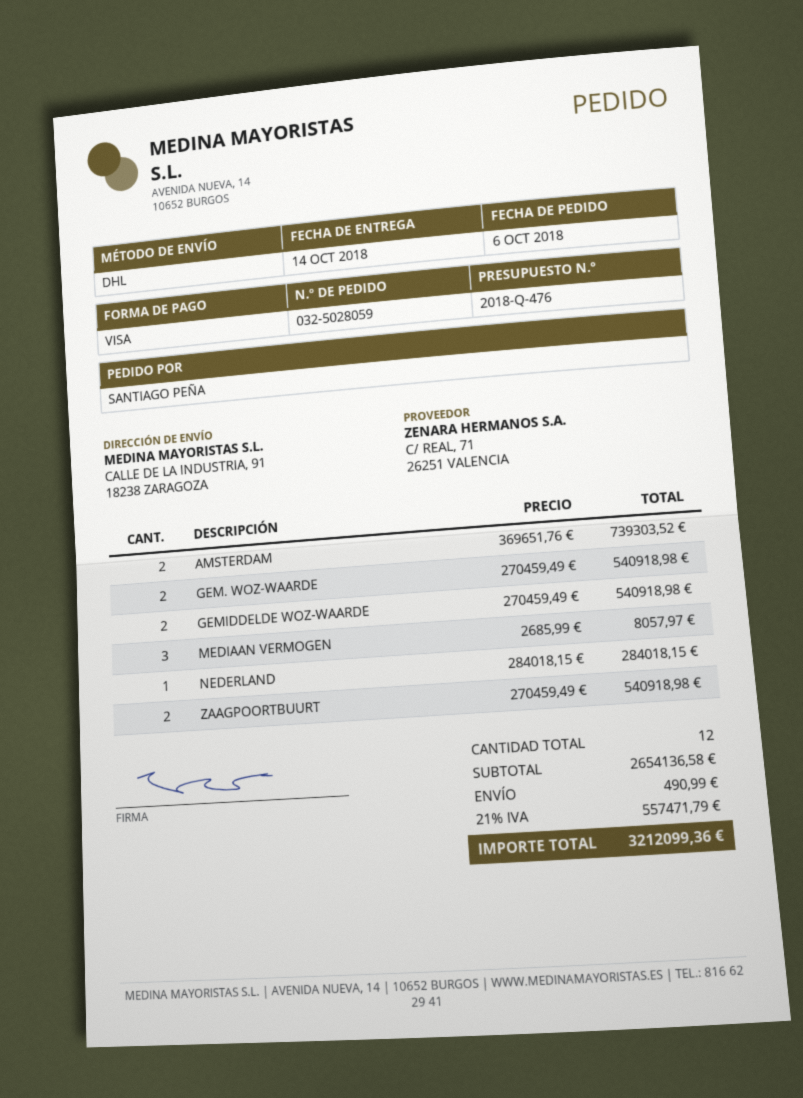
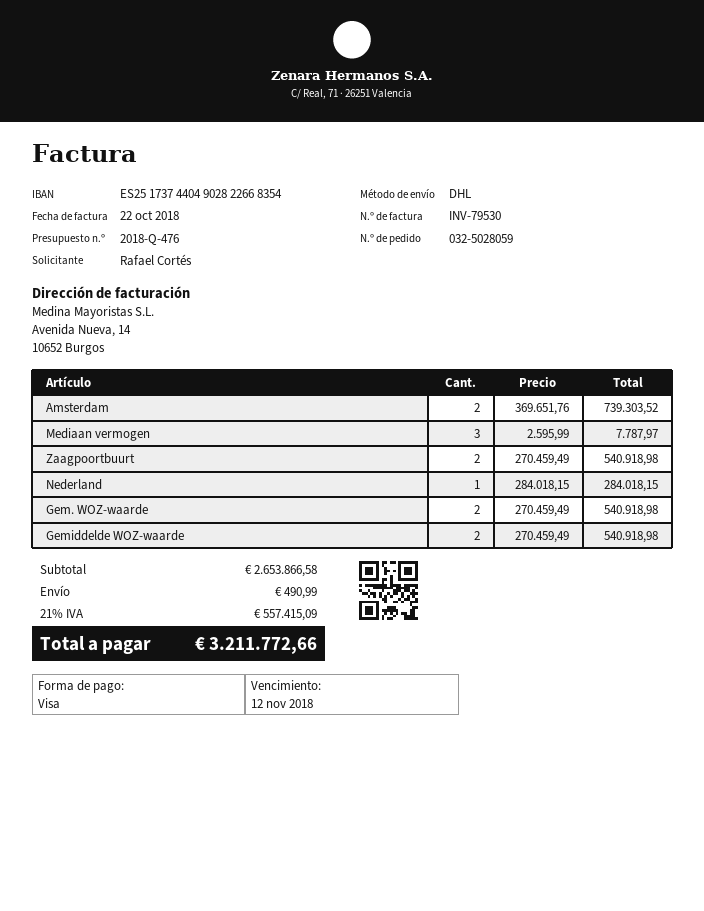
ordered by: SANTIAGO PEÑA -> Rafael Cortés
MEDIAAN VERMOGEN: 3 x 2685.99 = 8057.97 -> 3 x 2595.99 = 7787.97
subtotal: 2654136.58 -> 2653866.58
tax: 21% = 557471.79 -> 21% = 557415.09
total: 3212099.36 -> 3211772.66

